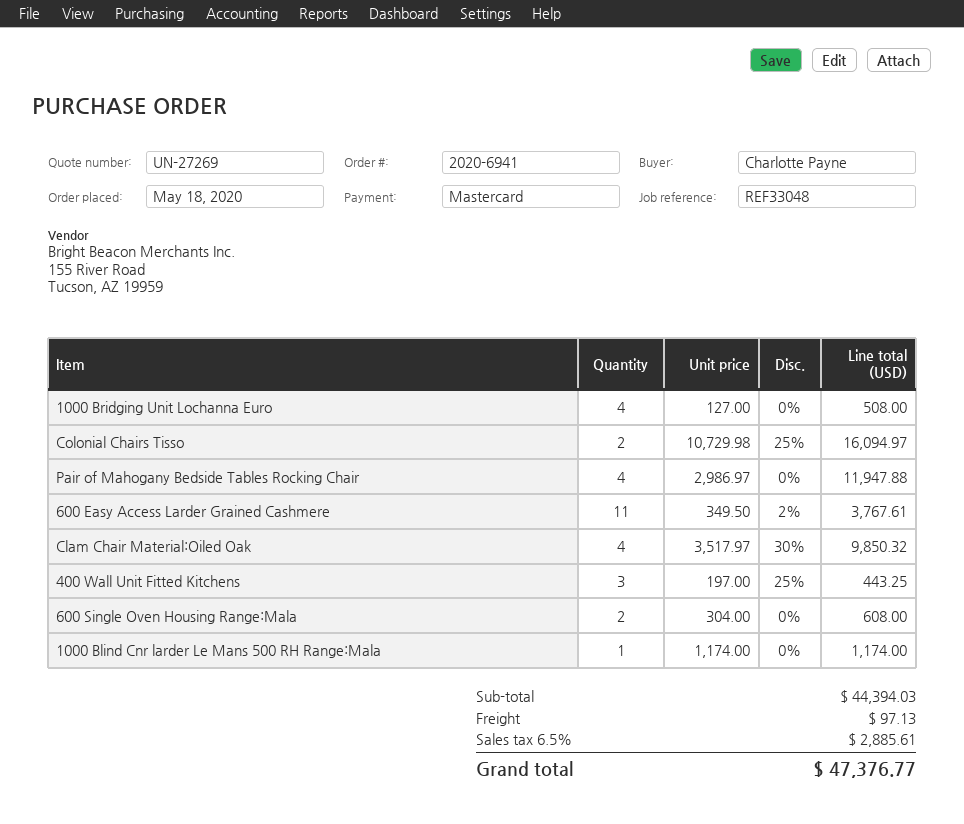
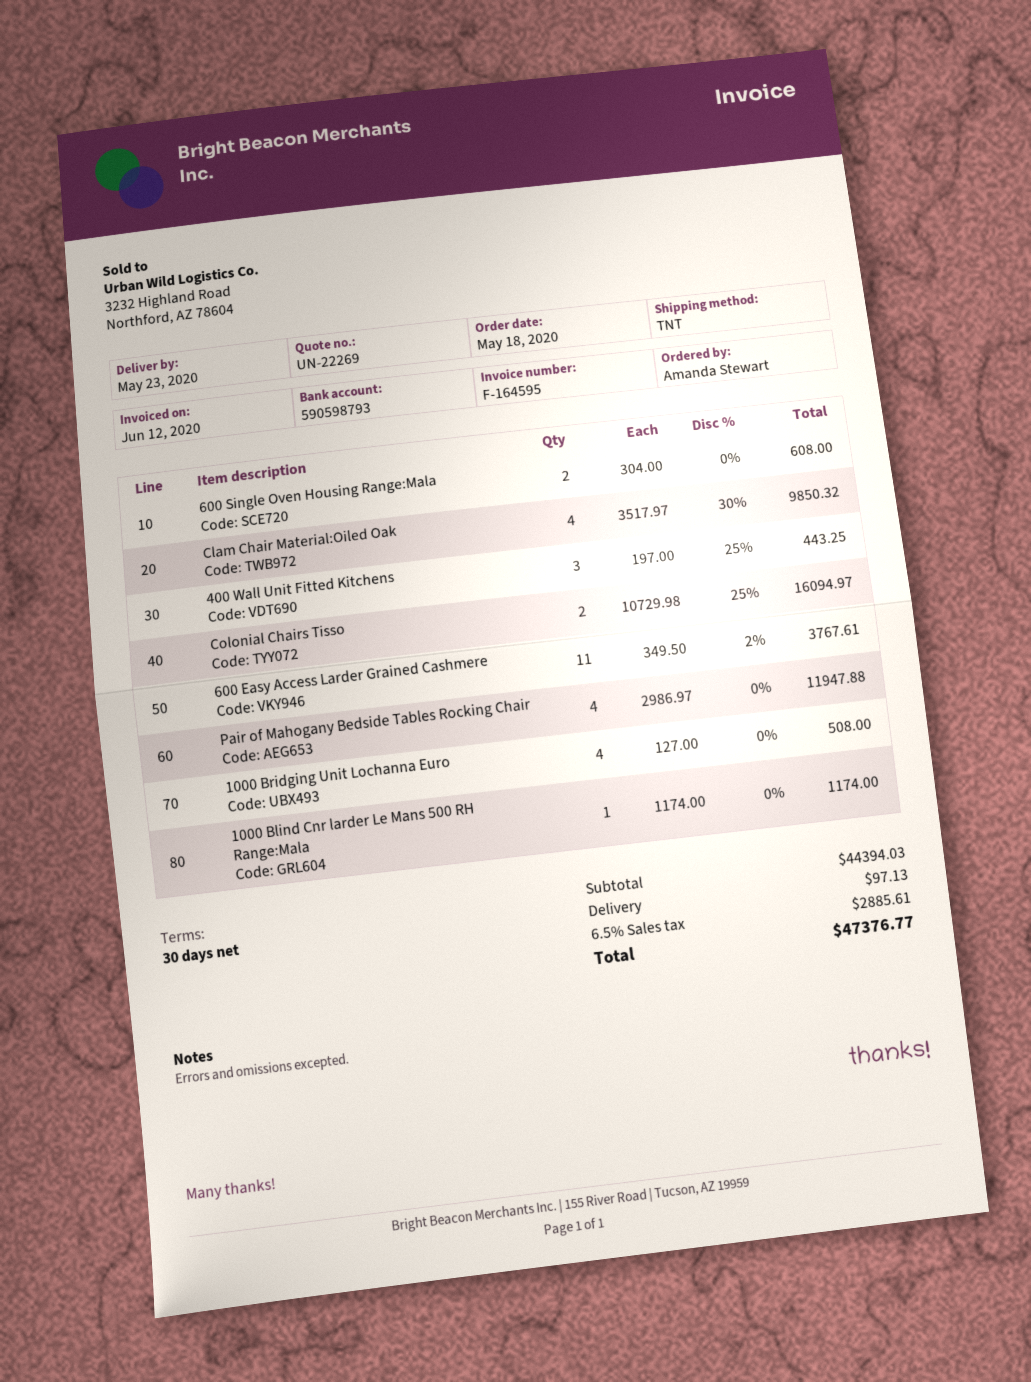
quote number: UN-27269 -> UN-22269
ordered by: Charlotte Payne -> Amanda Stewart

